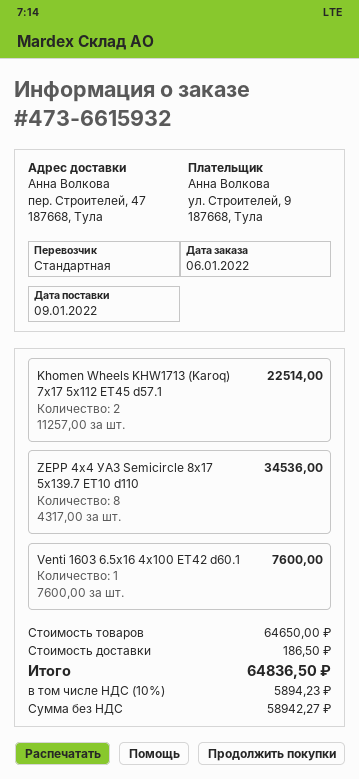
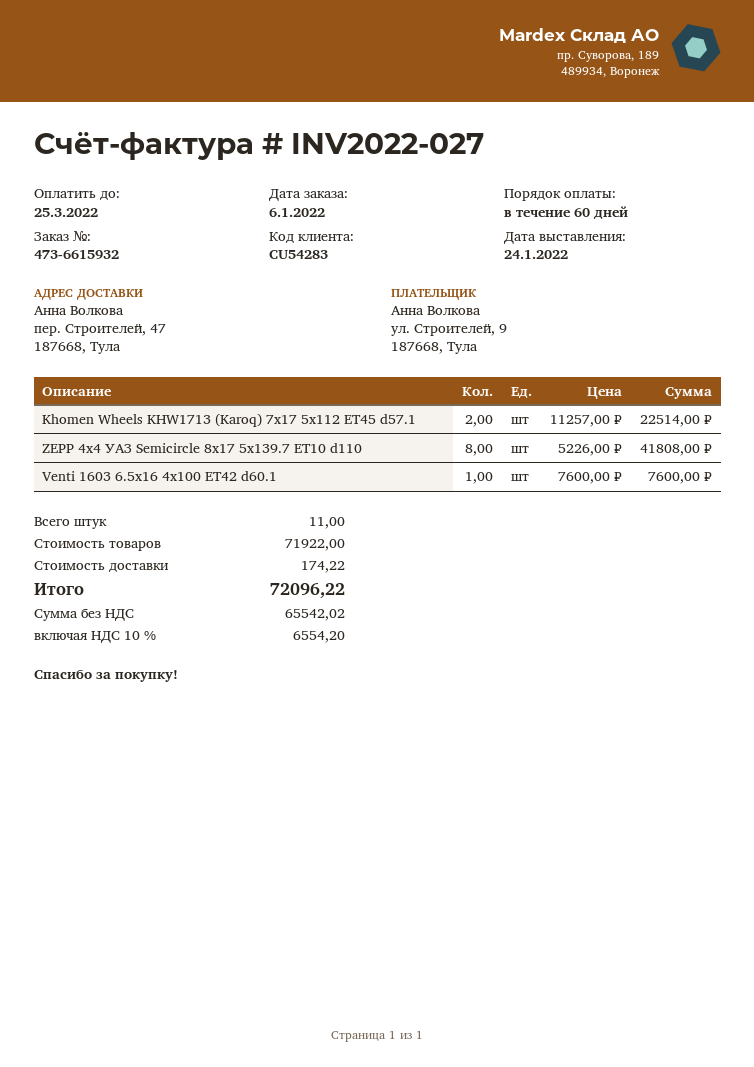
ZEPP 4х4 УАЗ Semicircle 8x17 5x139.7 ET10 d110: 8 x 4317.00 = 34536.00 -> 8 x 5226.00 = 41808.00
subtotal: 64650.00 -> 71922.00
shipping: 186.50 -> 174.22
net: 58942.27 -> 65542.02
tax: 10% = 5894.23 -> 10% = 6554.20
total: 64836.50 -> 72096.22

